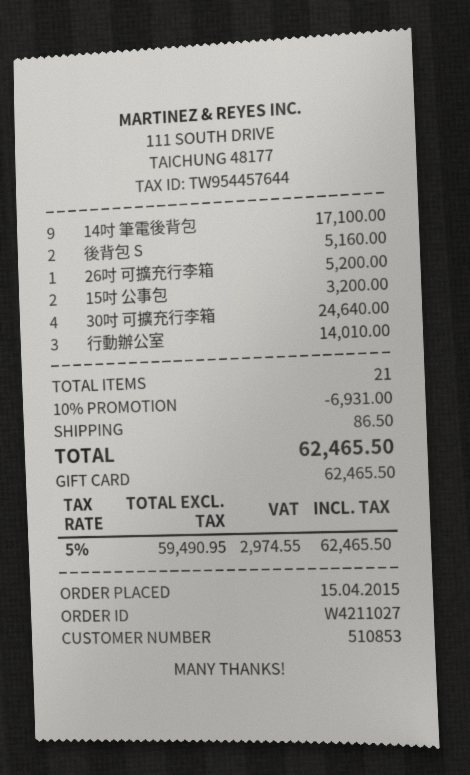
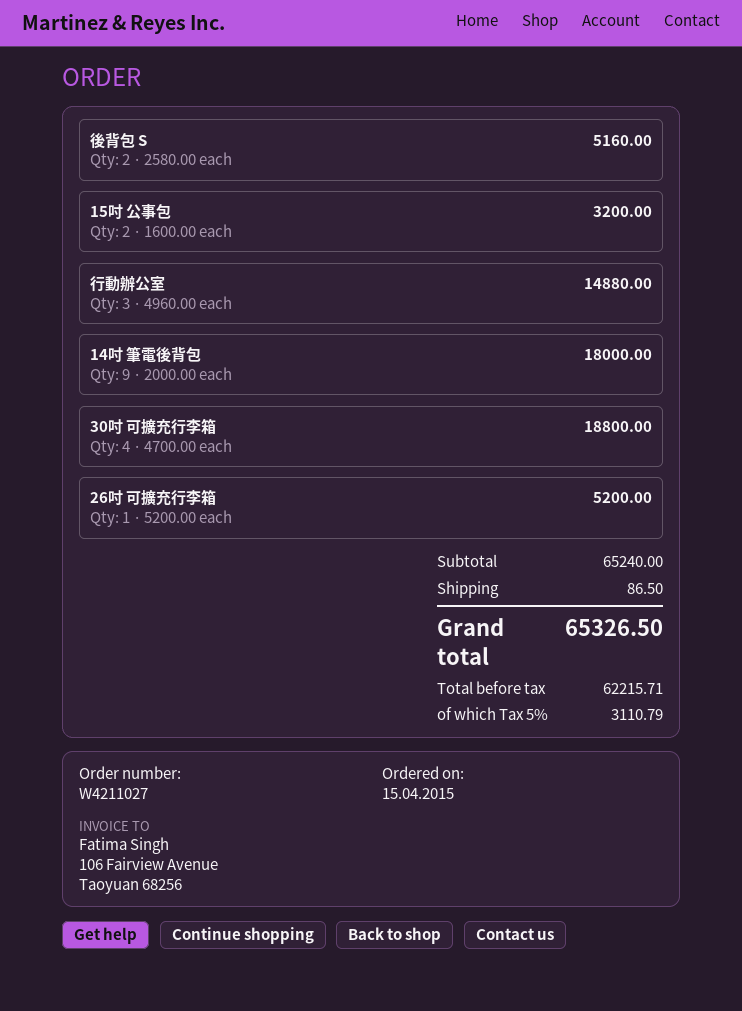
14吋 筆電後背包: 9 for 17100.00 -> 9 for 18000.00
30吋 可擴充行李箱: 4 for 24640.00 -> 4 for 18800.00
行動辦公室: 3 for 14010.00 -> 3 for 14880.00
discount: 10% = 6931.00 -> none
net: 59490.95 -> 62215.71
tax: 5% = 2974.55 -> 5% = 3110.79
total: 62465.50 -> 65326.50

